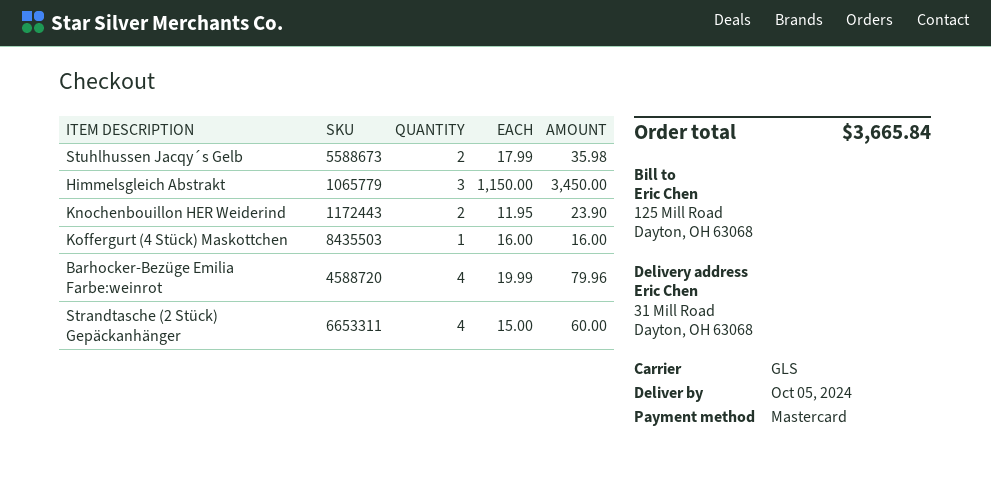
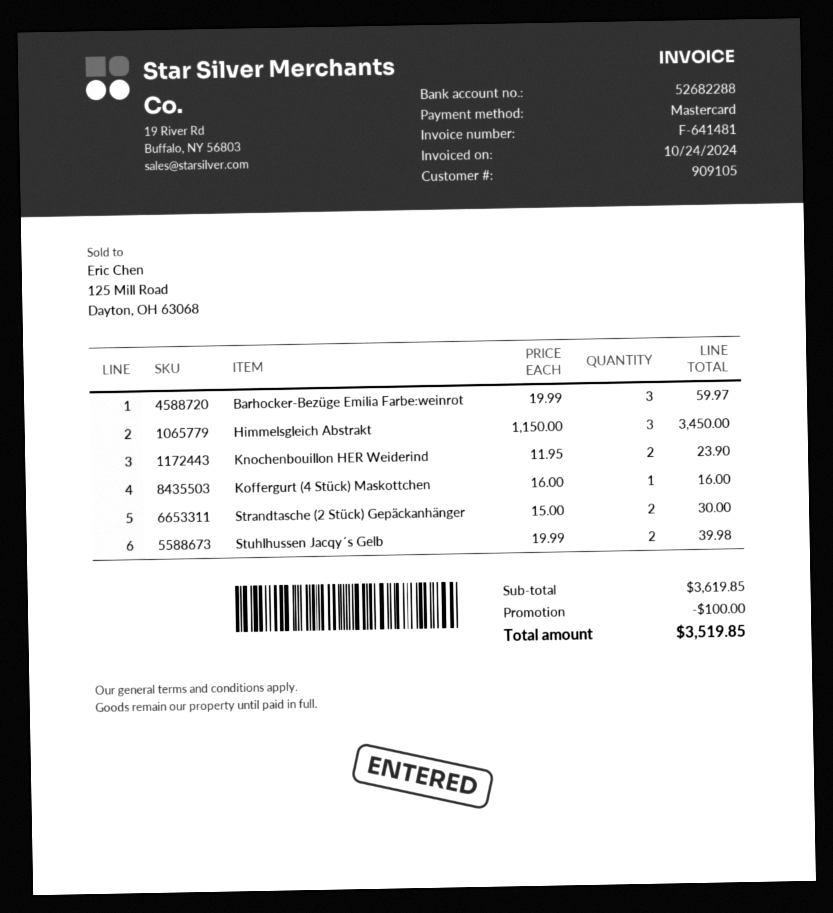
Stuhlhussen Jacqy´s Gelb: 2 x 17.99 = 35.98 -> 2 x 19.99 = 39.98
Barhocker-Bezüge Emilia Farbe:weinrot: 4 x 19.99 = 79.96 -> 3 x 19.99 = 59.97
Strandtasche (2 Stück) Gepäckanhänger: 4 x 15.00 = 60.00 -> 2 x 15.00 = 30.00
discount: none -> 100.00
total: 3665.84 -> 3519.85

